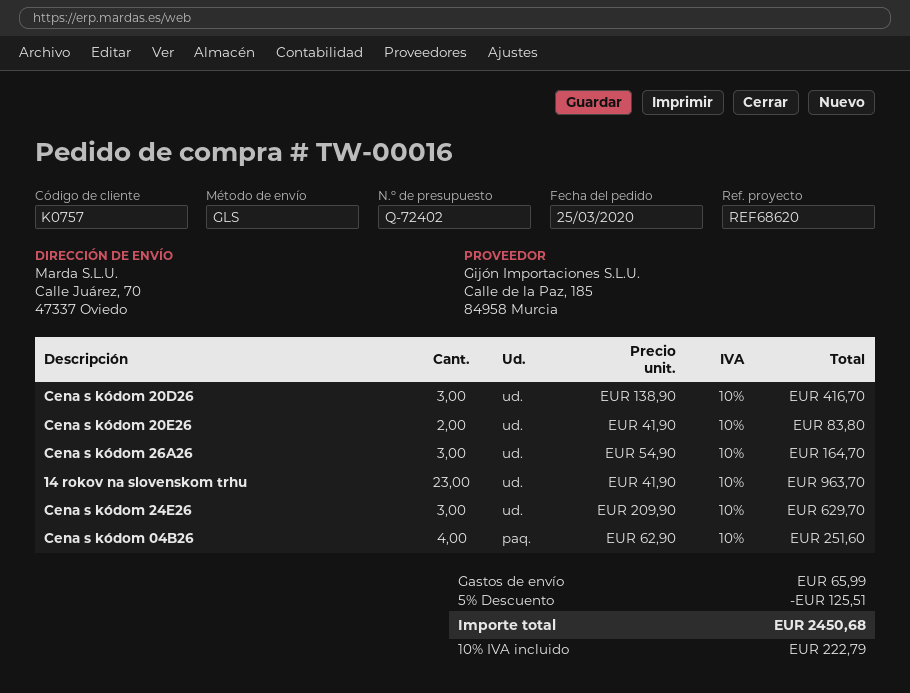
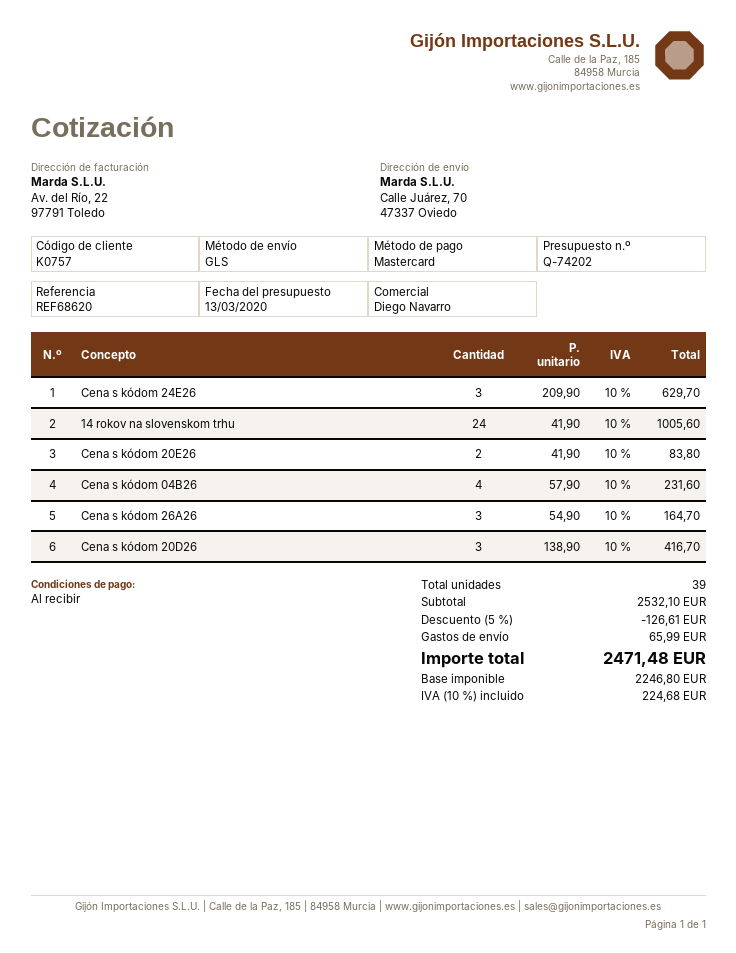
quote number: Q-72402 -> Q-74202
14 rokov na slovenskom trhu: 23 x 41.90 = 963.70 -> 24 x 41.90 = 1005.60
Cena s kódom 04B26: 4 x 62.90 = 251.60 -> 4 x 57.90 = 231.60
discount: 5% = 125.51 -> 5% = 126.61
tax: 10% = 222.79 -> 10% = 224.68
total: 2450.68 -> 2471.48

